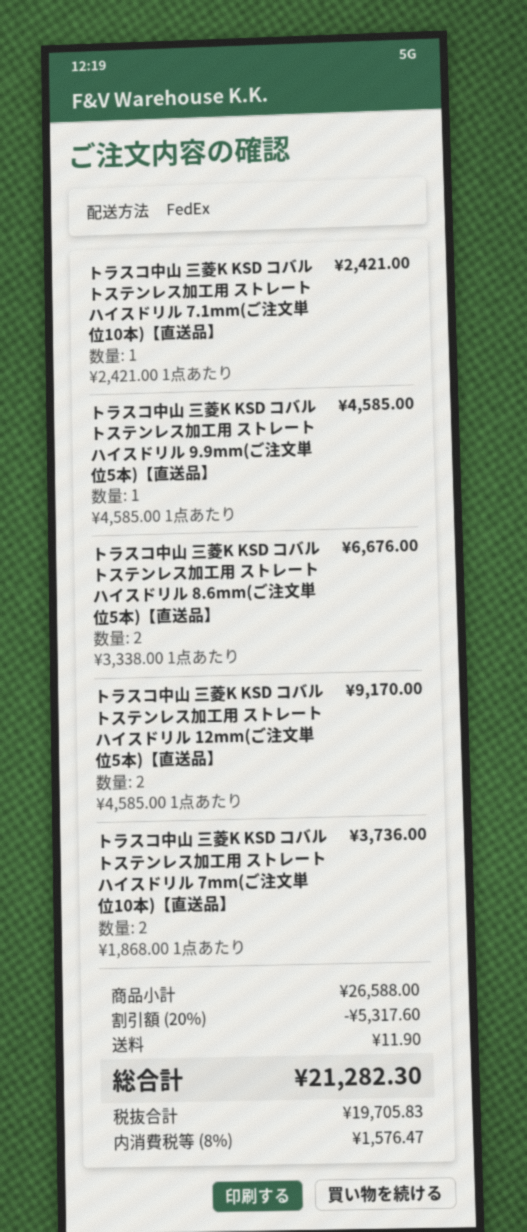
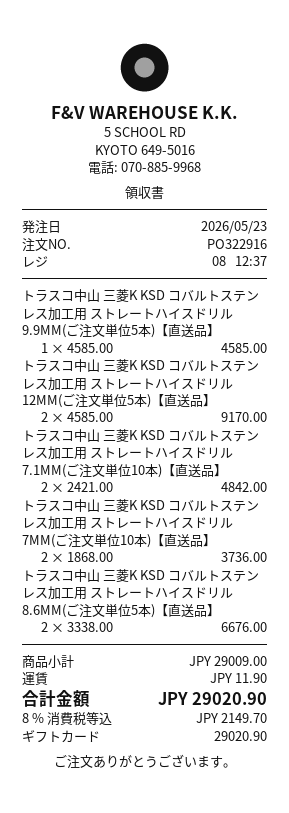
トラスコ中山 三菱K KSD コバルトステンレス加工用 ストレートハイスドリル 7.1mm(ご注文単位10本)【直送品】: 1 x 2421.00 = 2421.00 -> 2 x 2421.00 = 4842.00
subtotal: 26588.00 -> 29009.00
discount: 20% = 5317.60 -> none
tax: 8% = 1576.47 -> 8% = 2149.70
total: 21282.30 -> 29020.90

